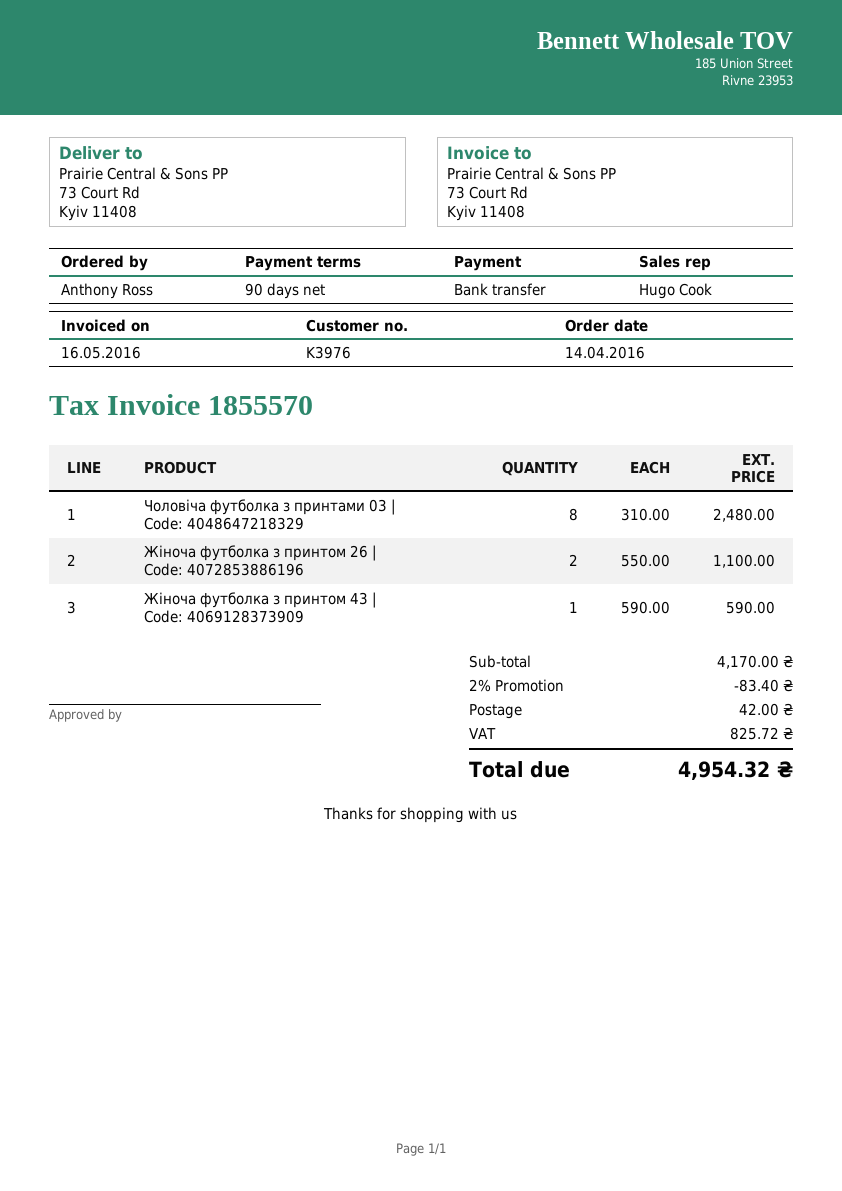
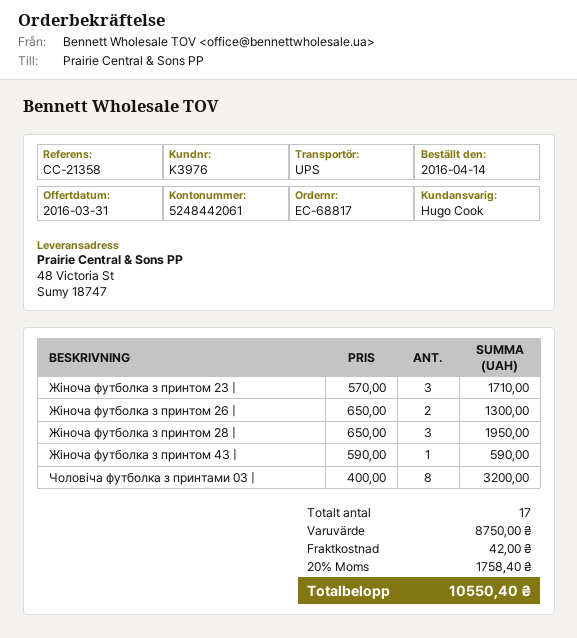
ship to: 73 Court Rd, Kyiv 11408 -> 48 Victoria St, Sumy 18747
Чоловіча футболка з принтами 03 |: 8 x 310.00 = 2480.00 -> 8 x 400.00 = 3200.00
Жіноча футболка з принтом 26 |: 2 x 550.00 = 1100.00 -> 2 x 650.00 = 1300.00
Жіноча футболка з принтом 23 |: none -> 3 x 570.00 = 1710.00
Жіноча футболка з принтом 28 |: none -> 3 x 650.00 = 1950.00
subtotal: 4170.00 -> 8750.00
discount: 2% = 83.40 -> none
tax: 825.72 -> 1758.40
total: 4954.32 -> 10550.40

